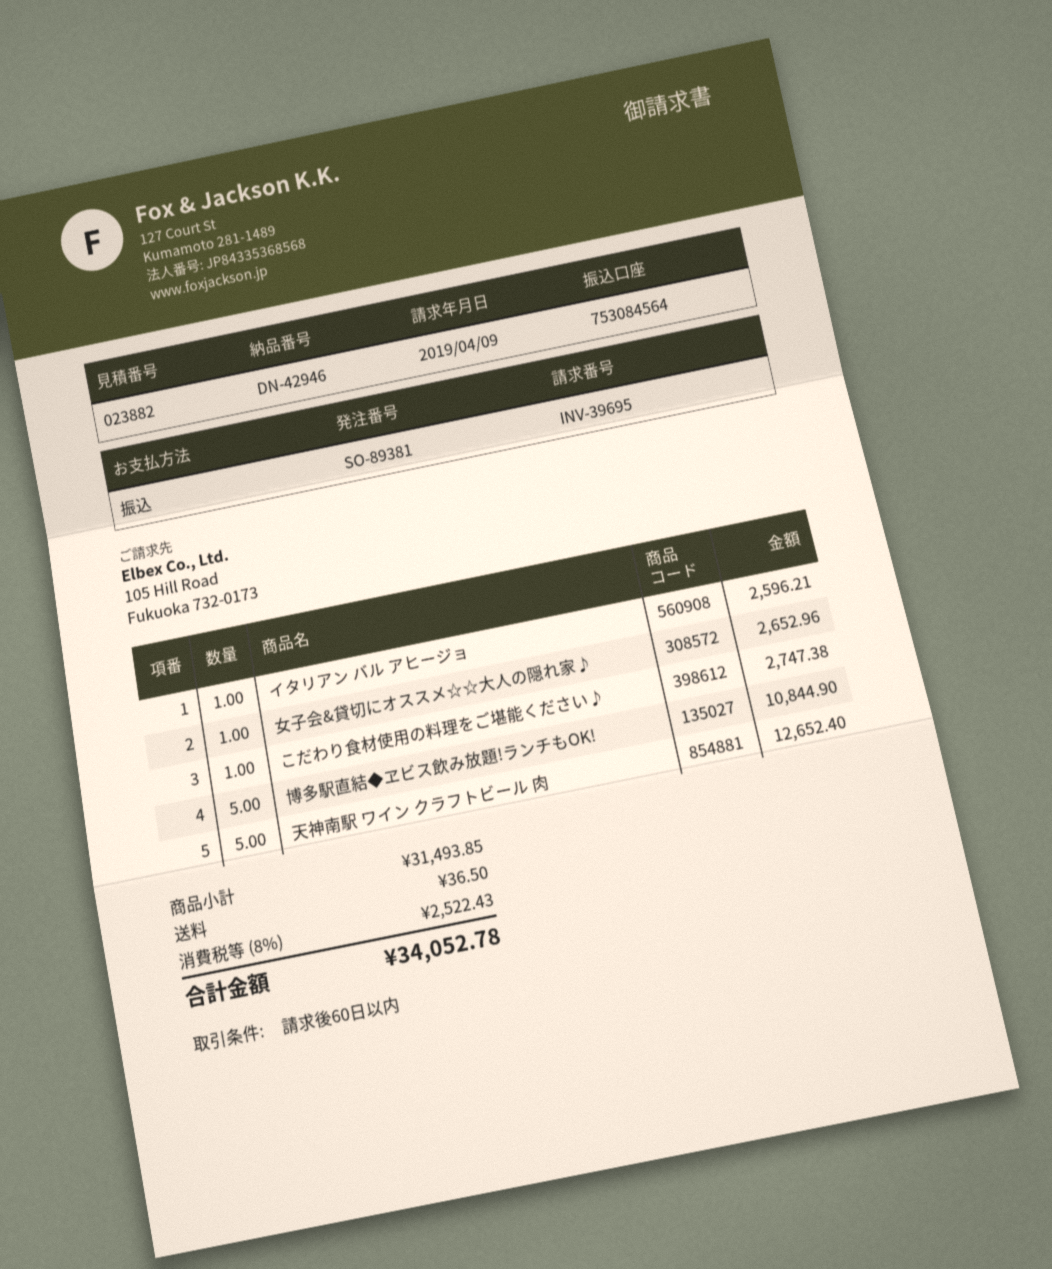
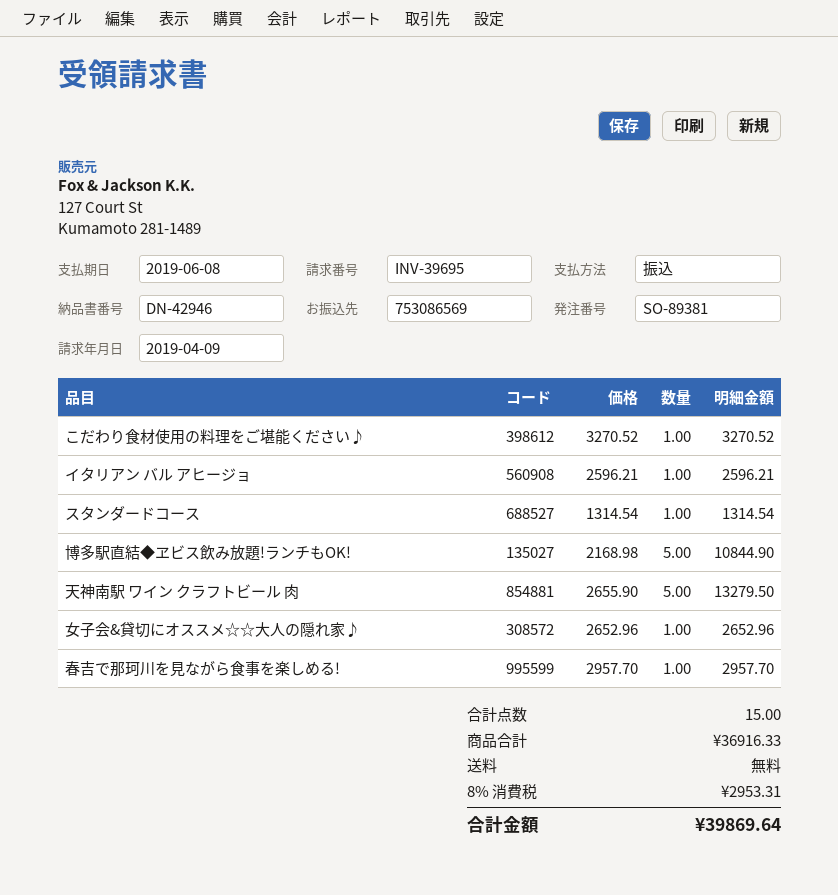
bank account: 753084564 -> 753086569
こだわり食材使用の料理をご堪能ください♪: 1 for 2747.38 -> 1 for 3270.52
天神南駅 ワイン クラフトビール 肉: 5 for 12652.40 -> 5 for 13279.50
スタンダードコース: none -> 1 for 1314.54
春吉で那珂川を見ながら食事を楽しめる!: none -> 1 for 2957.70
subtotal: 31493.85 -> 36916.33
shipping: 36.50 -> 0.00
tax: 8% = 2522.43 -> 8% = 2953.31
total: 34052.78 -> 39869.64

